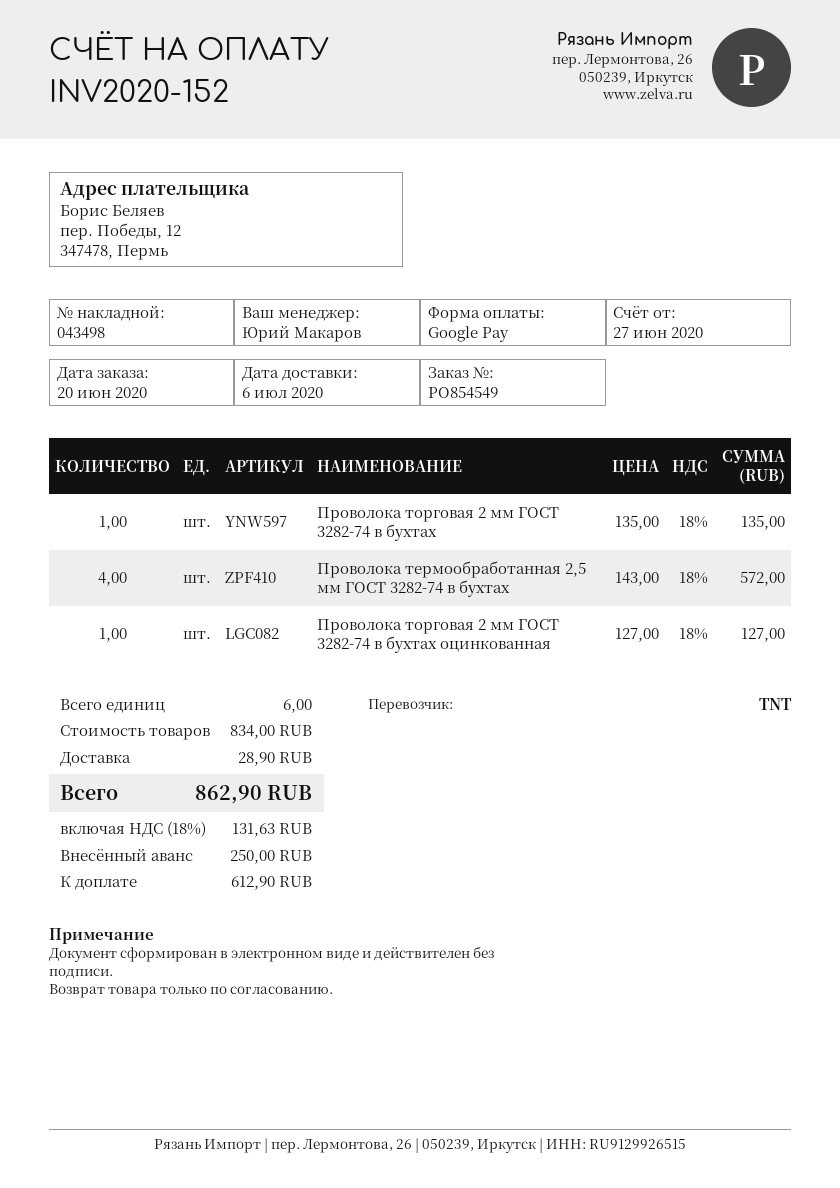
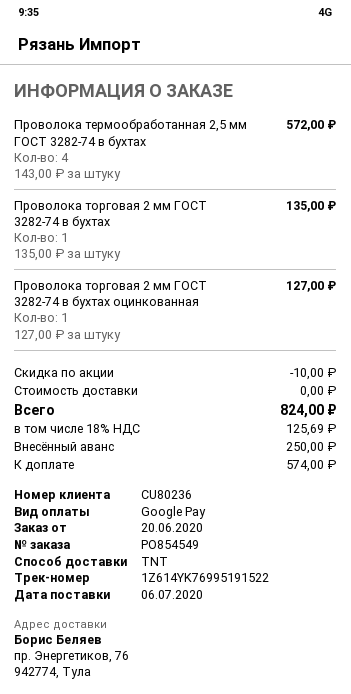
discount: none -> 10.00
shipping: 28.90 -> 0.00
tax: 18% = 131.63 -> 18% = 125.69
total: 862.90 -> 824.00
balance: 612.90 -> 574.00

